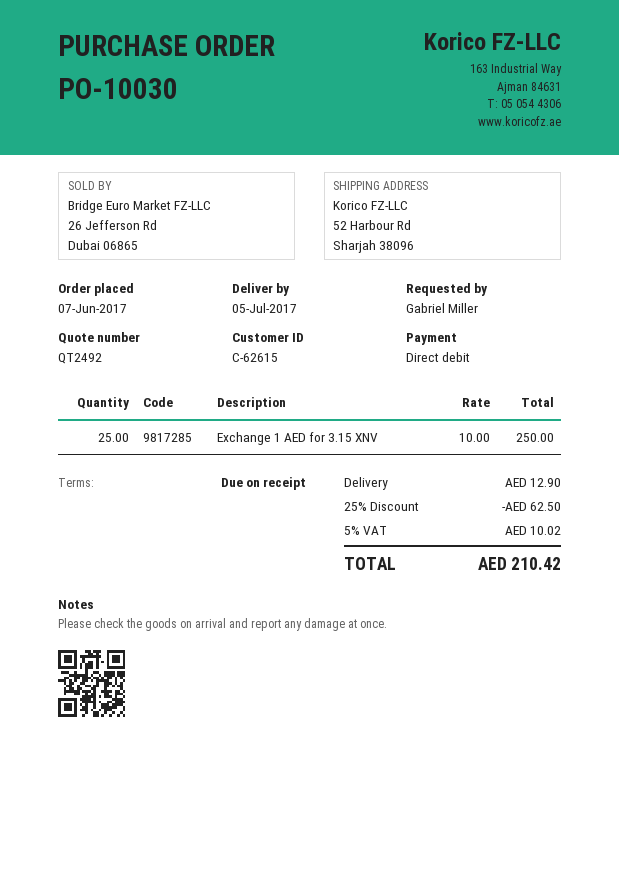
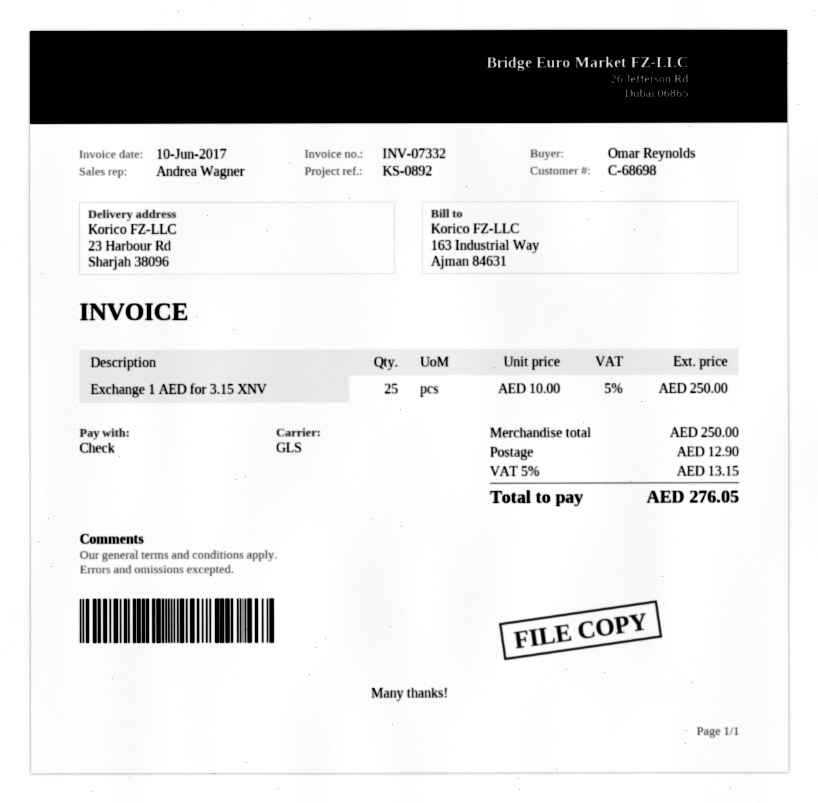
customer number: C-62615 -> C-68698
ordered by: Gabriel Miller -> Omar Reynolds
payment method: direct debit -> cheque
ship to: 52 Harbour Rd, Sharjah 38096 -> 23 Harbour Rd, Sharjah 38096
discount: 25% = 62.50 -> none
tax: 5% = 10.02 -> 5% = 13.15
total: 210.42 -> 276.05

